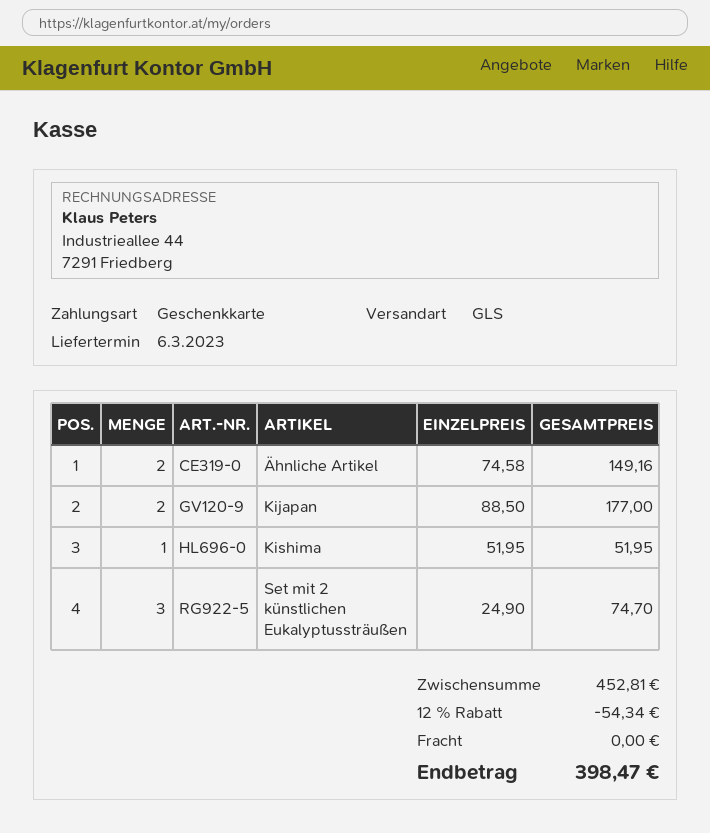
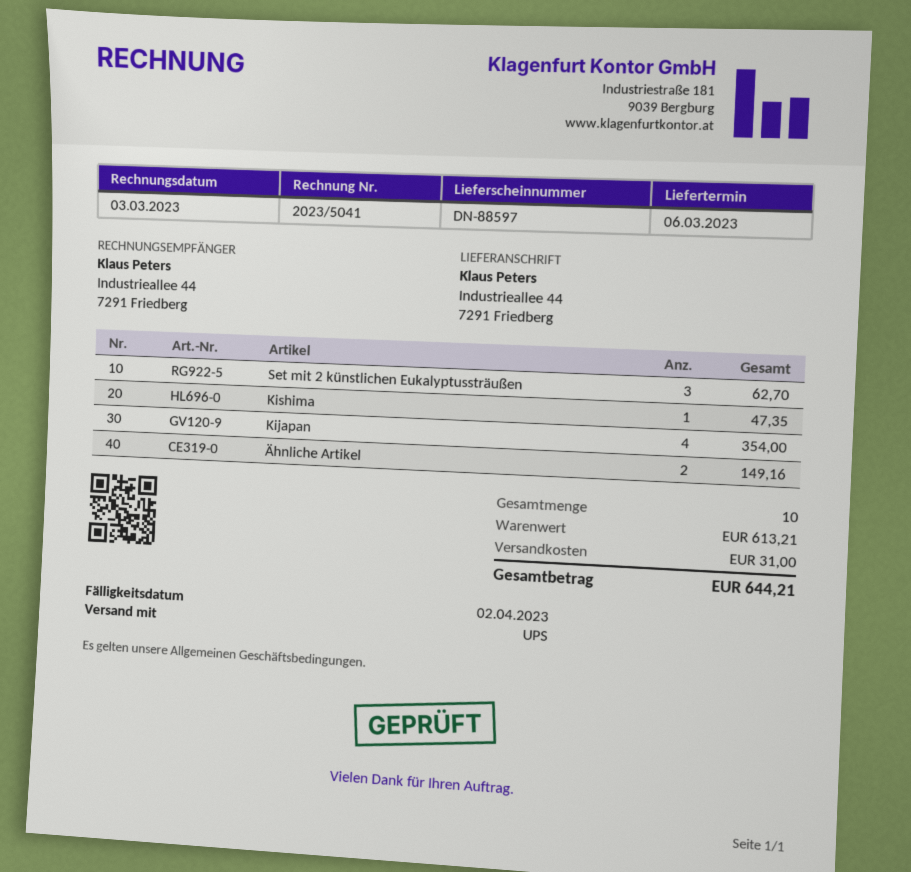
shipping method: GLS -> UPS
Kijapan: 2 for 177.00 -> 4 for 354.00
Kishima: 1 for 51.95 -> 1 for 47.35
Set mit 2 künstlichen Eukalyptussträußen: 3 for 74.70 -> 3 for 62.70
subtotal: 452.81 -> 613.21
discount: 12% = 54.34 -> none
shipping: 0.00 -> 31.00
total: 398.47 -> 644.21

